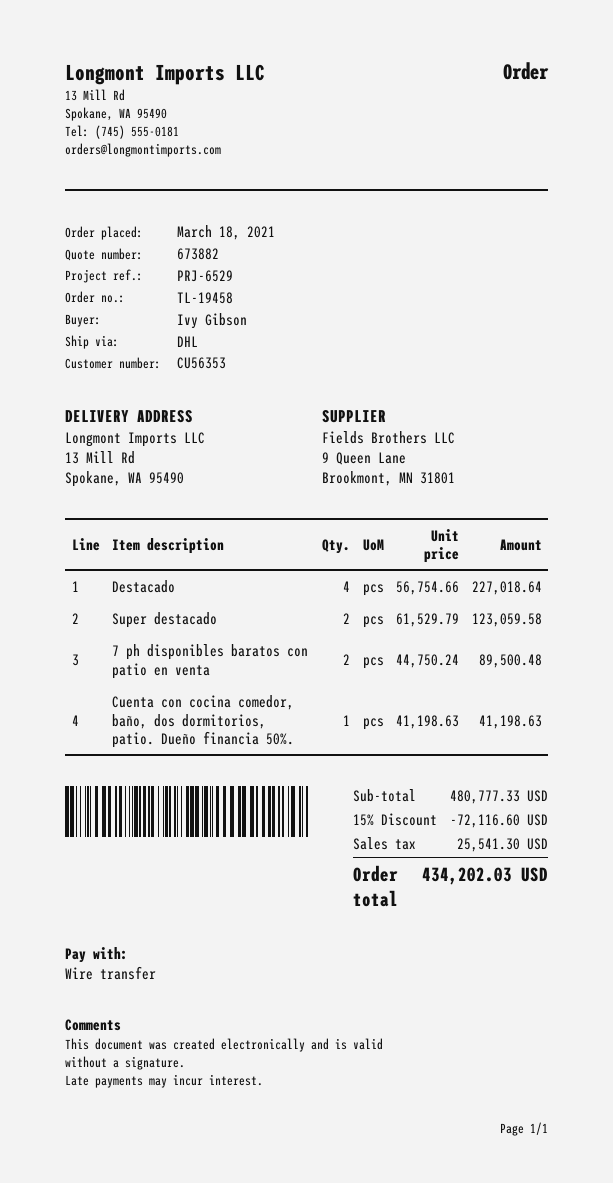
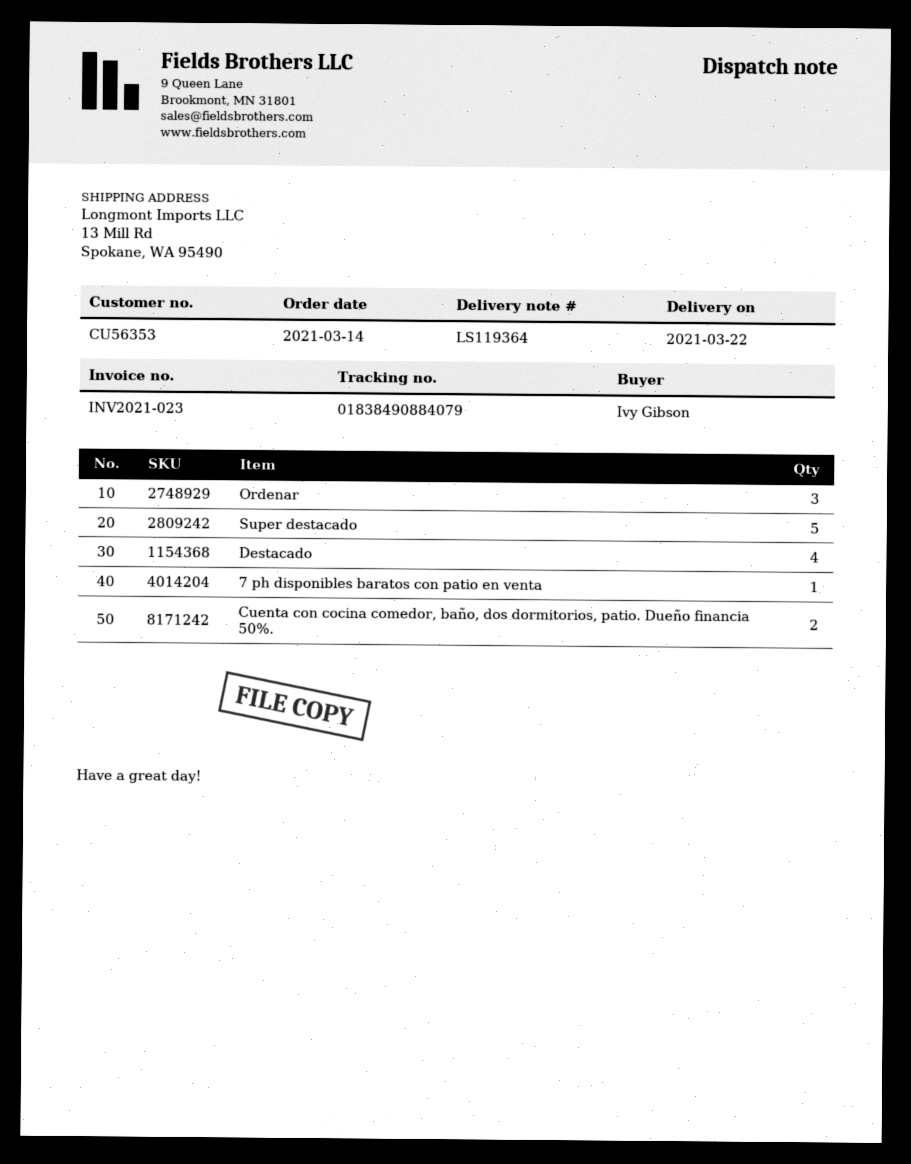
order date: 2021-03-18 -> 2021-03-14
Super destacado: 2 -> 5
7 ph disponibles baratos con patio en venta: 2 -> 1
Cuenta con cocina comedor, baño, dos dormitorios, patio. Dueño financia 50%.: 1 -> 2
Ordenar: none -> 3

